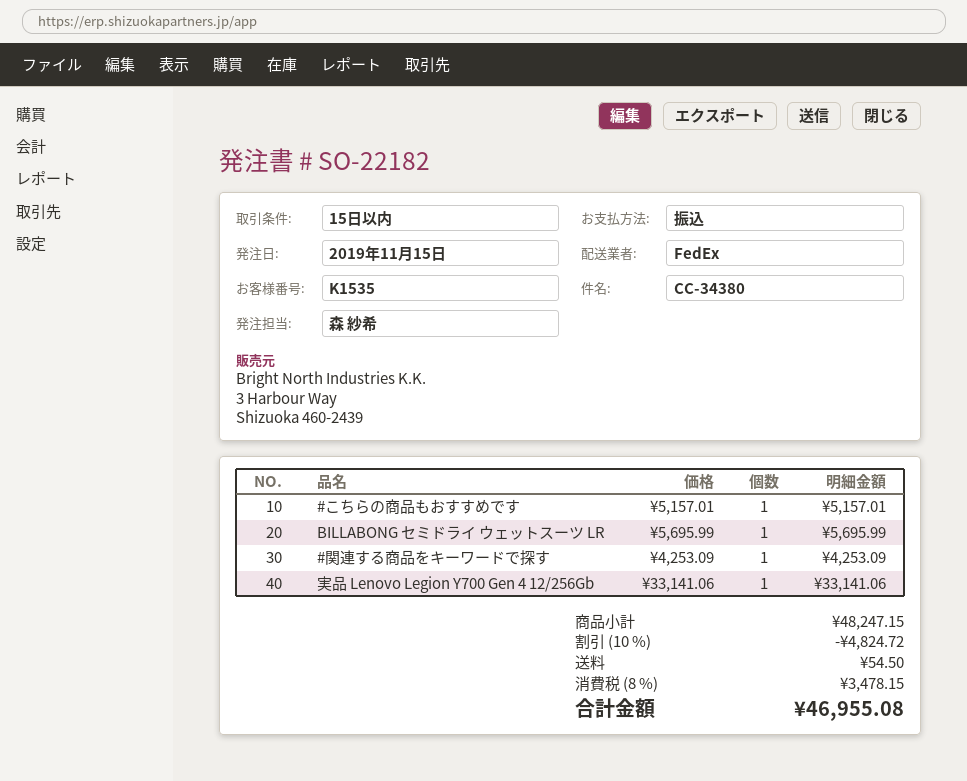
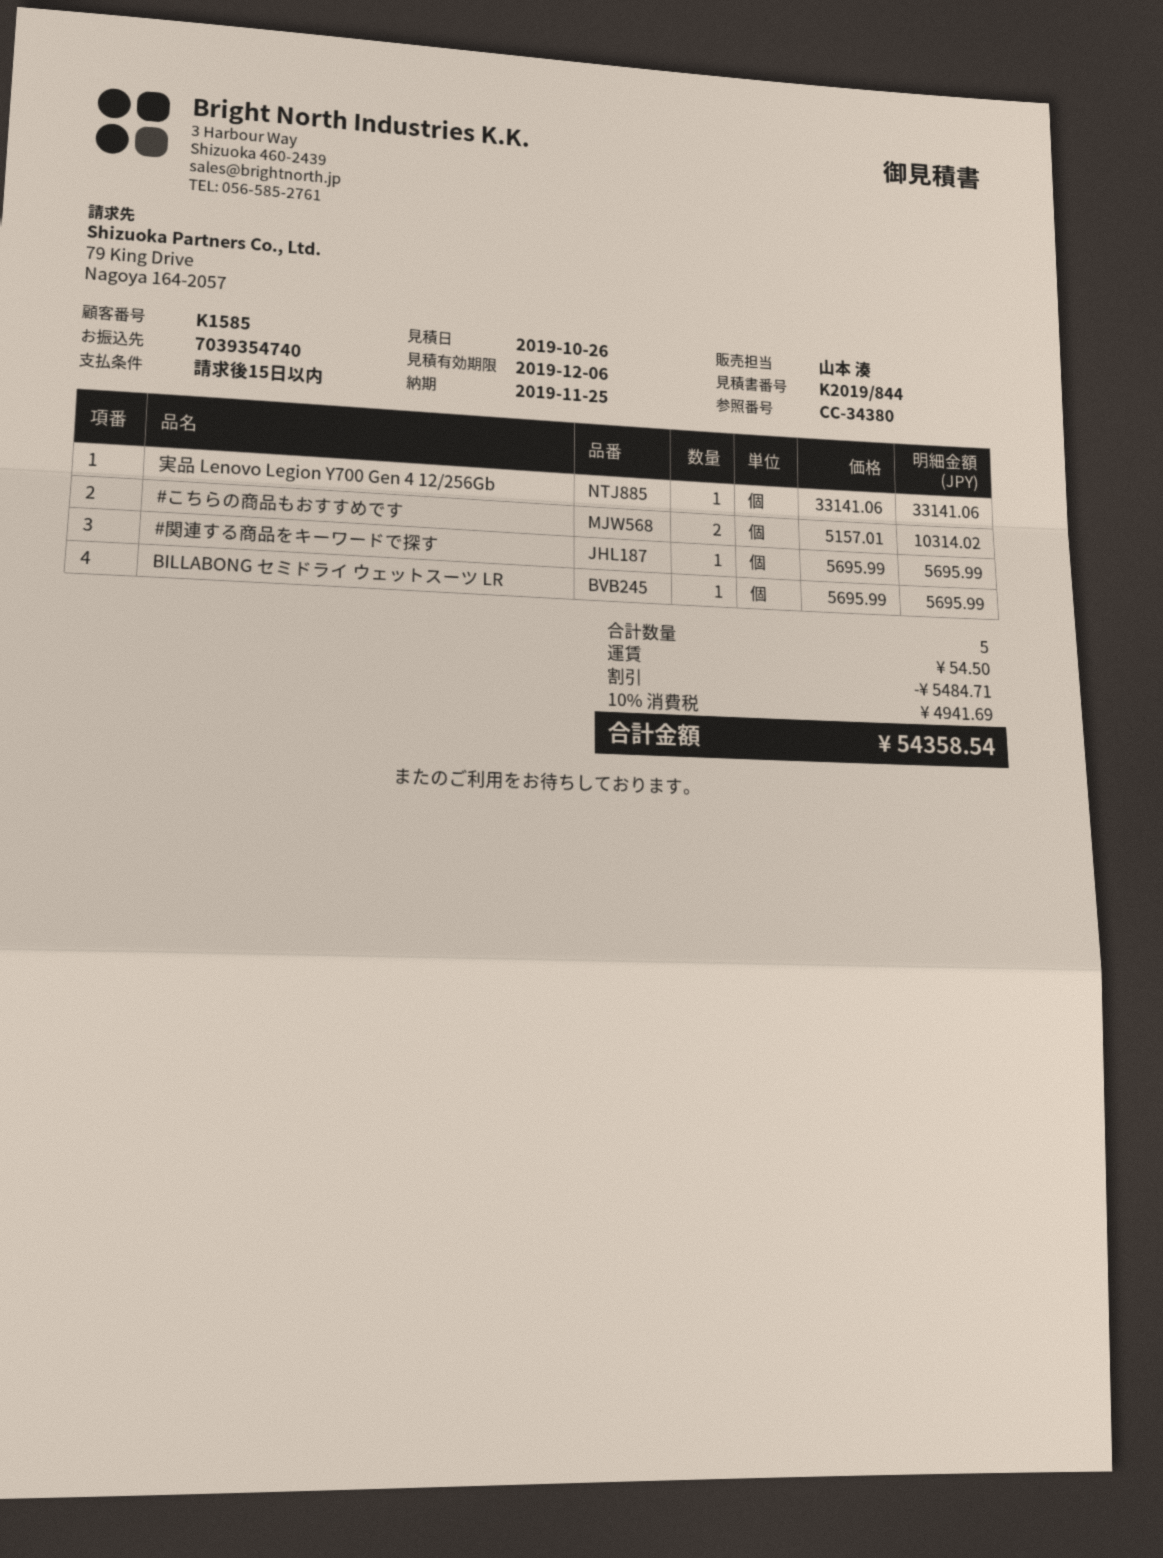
customer number: K1535 -> K1585
#こちらの商品もおすすめです: 1 x 5157.01 = 5157.01 -> 2 x 5157.01 = 10314.02
#関連する商品をキーワードで探す: 1 x 4253.09 = 4253.09 -> 1 x 5695.99 = 5695.99
discount: 4824.72 -> 5484.71
tax: 8% = 3478.15 -> 10% = 4941.69
total: 46955.08 -> 54358.54

